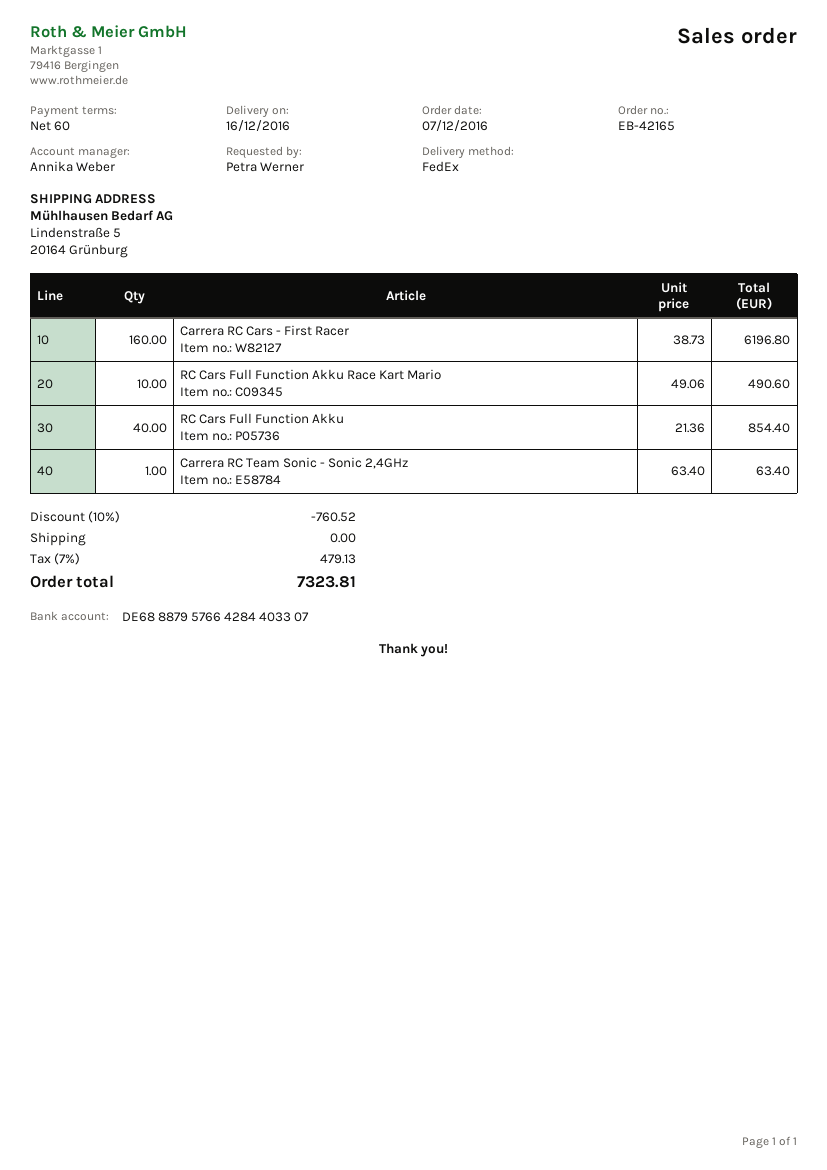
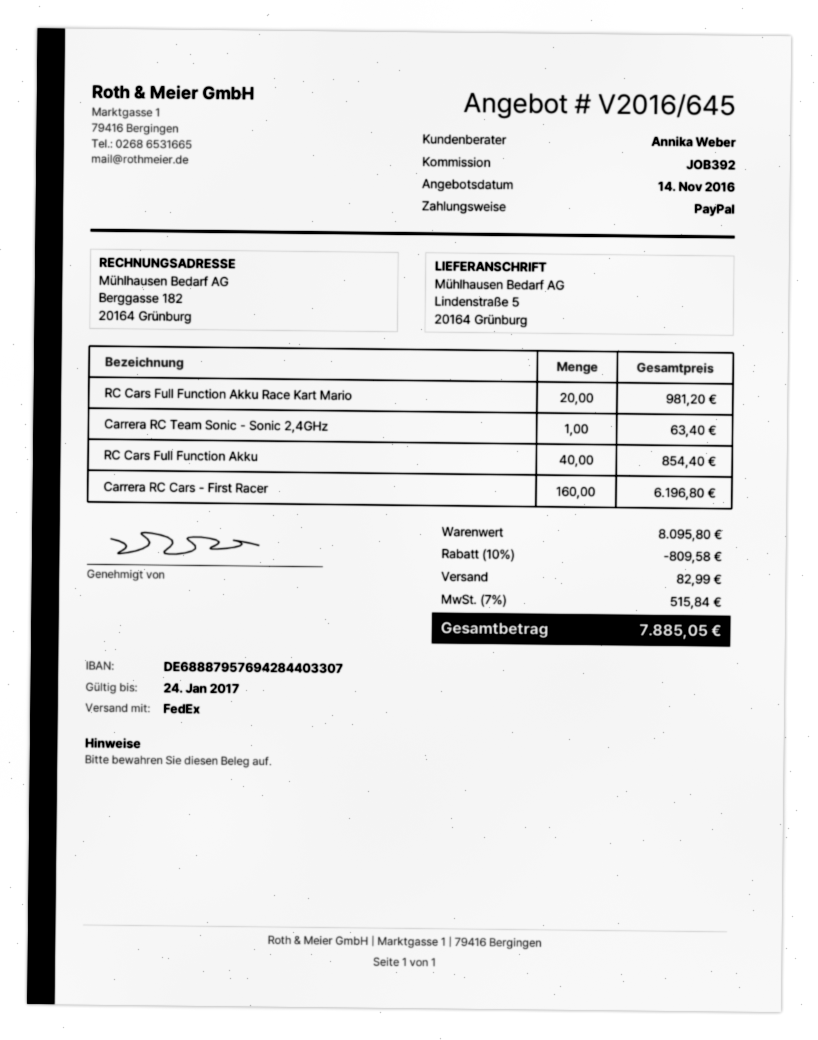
bank account: DE68887957664284403307 -> DE68887957694284403307
RC Cars Full Function Akku Race Kart Mario: 10 for 490.60 -> 20 for 981.20
discount: 10% = 760.52 -> 10% = 809.58
shipping: 0.00 -> 82.99
tax: 7% = 479.13 -> 7% = 515.84
total: 7323.81 -> 7885.05

